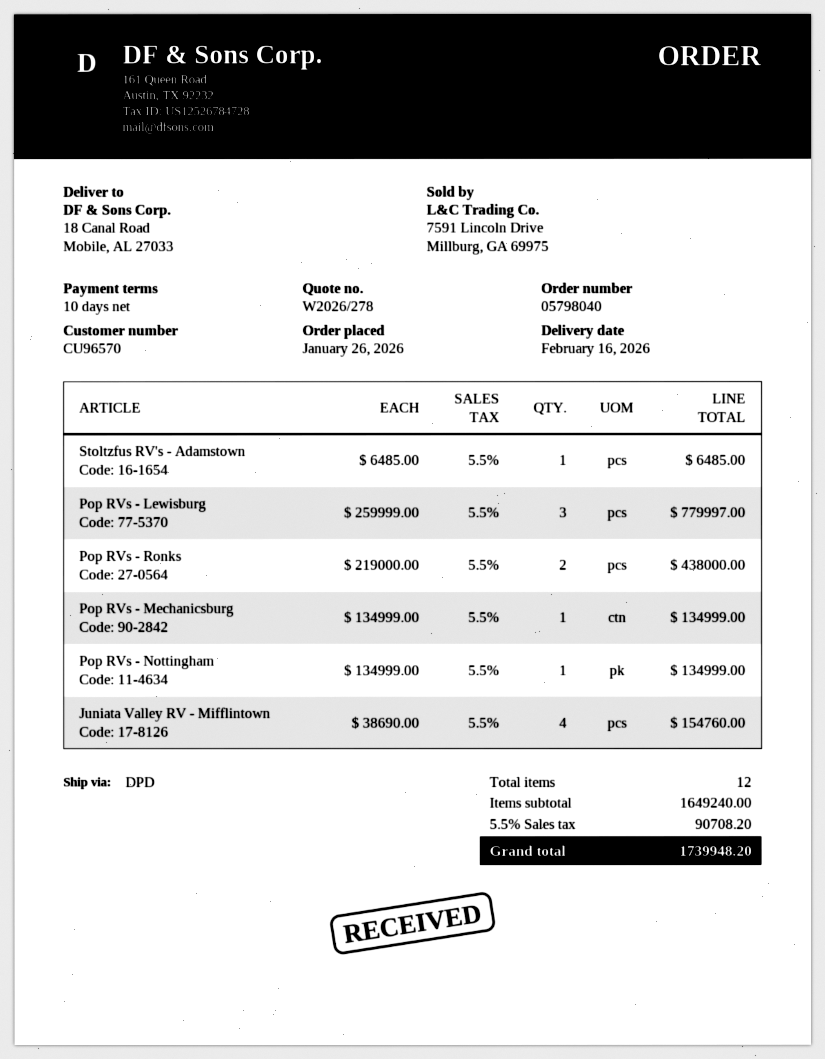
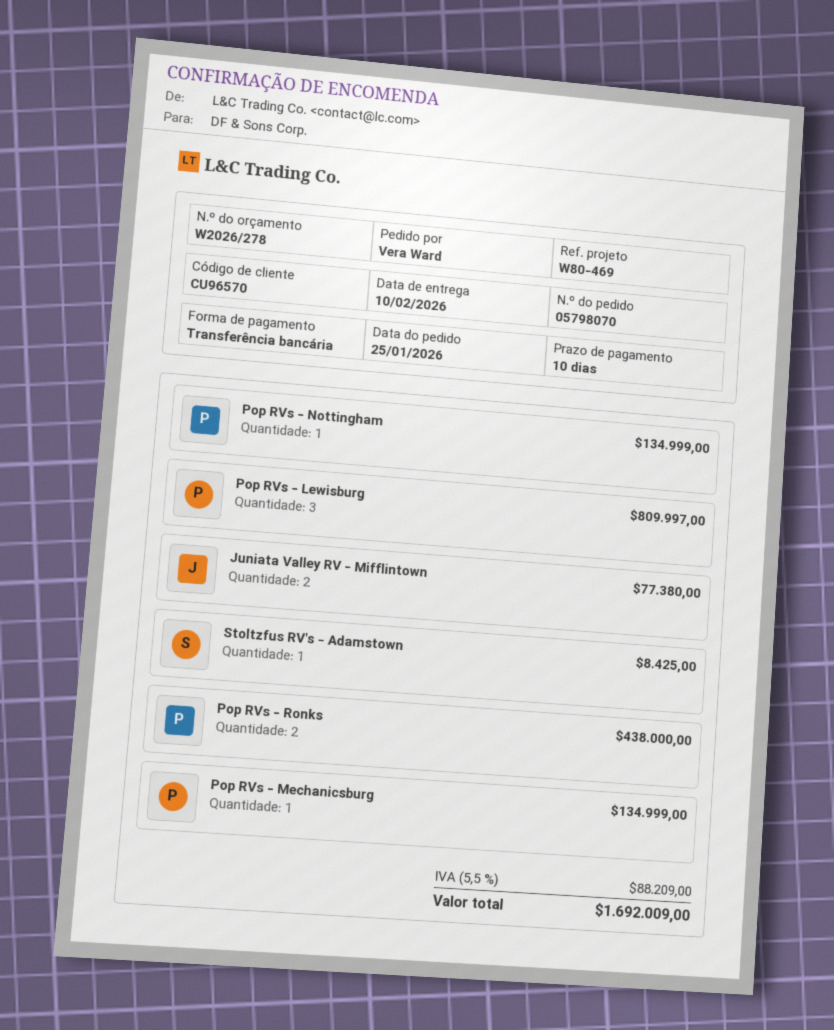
order number: 05798040 -> 05798070
order date: 2026-01-26 -> 2026-01-25
delivery date: 2026-02-16 -> 2026-02-10
Stoltzfus RV's - Adamstown: 1 for 6485.00 -> 1 for 8425.00
Pop RVs - Lewisburg: 3 for 779997.00 -> 3 for 809997.00
Juniata Valley RV - Mifflintown: 4 for 154760.00 -> 2 for 77380.00
tax: 5.5% = 90708.20 -> 5.5% = 88209.00
total: 1739948.20 -> 1692009.00

